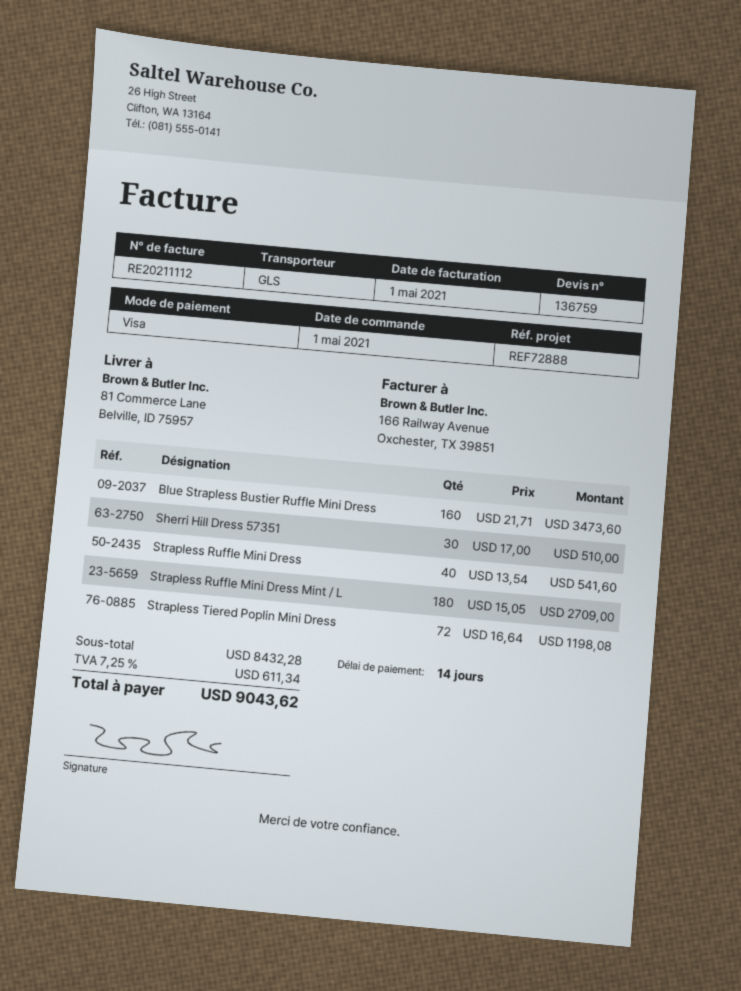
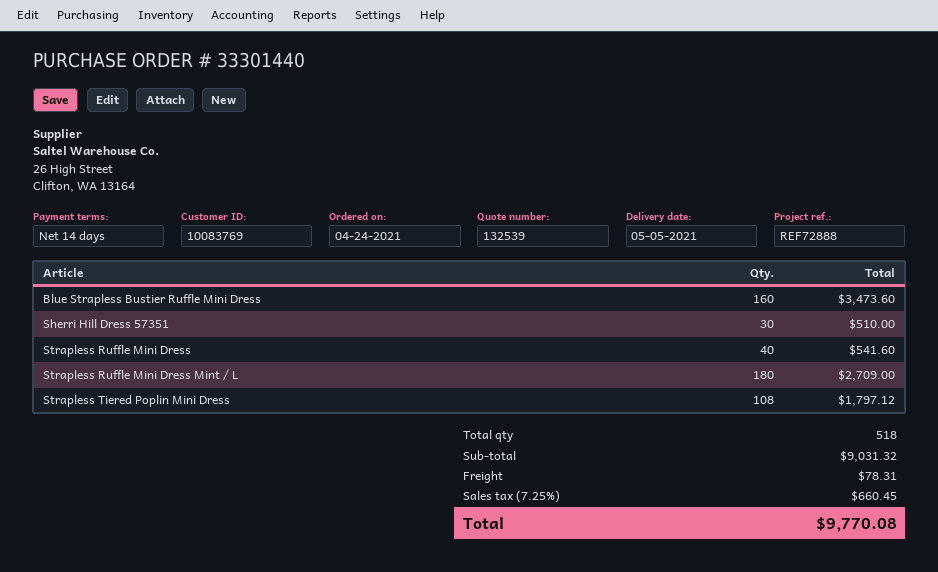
quote number: 136759 -> 132539
order date: 2021-05-01 -> 2021-04-24
Strapless Tiered Poplin Mini Dress: 72 for 1198.08 -> 108 for 1797.12
subtotal: 8432.28 -> 9031.32
shipping: none -> 78.31
tax: 7.25% = 611.34 -> 7.25% = 660.45
total: 9043.62 -> 9770.08

